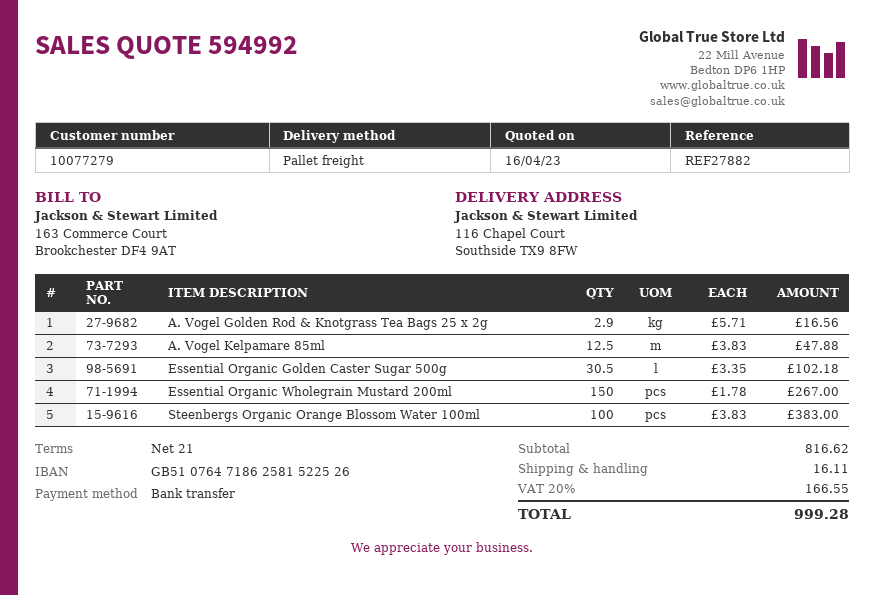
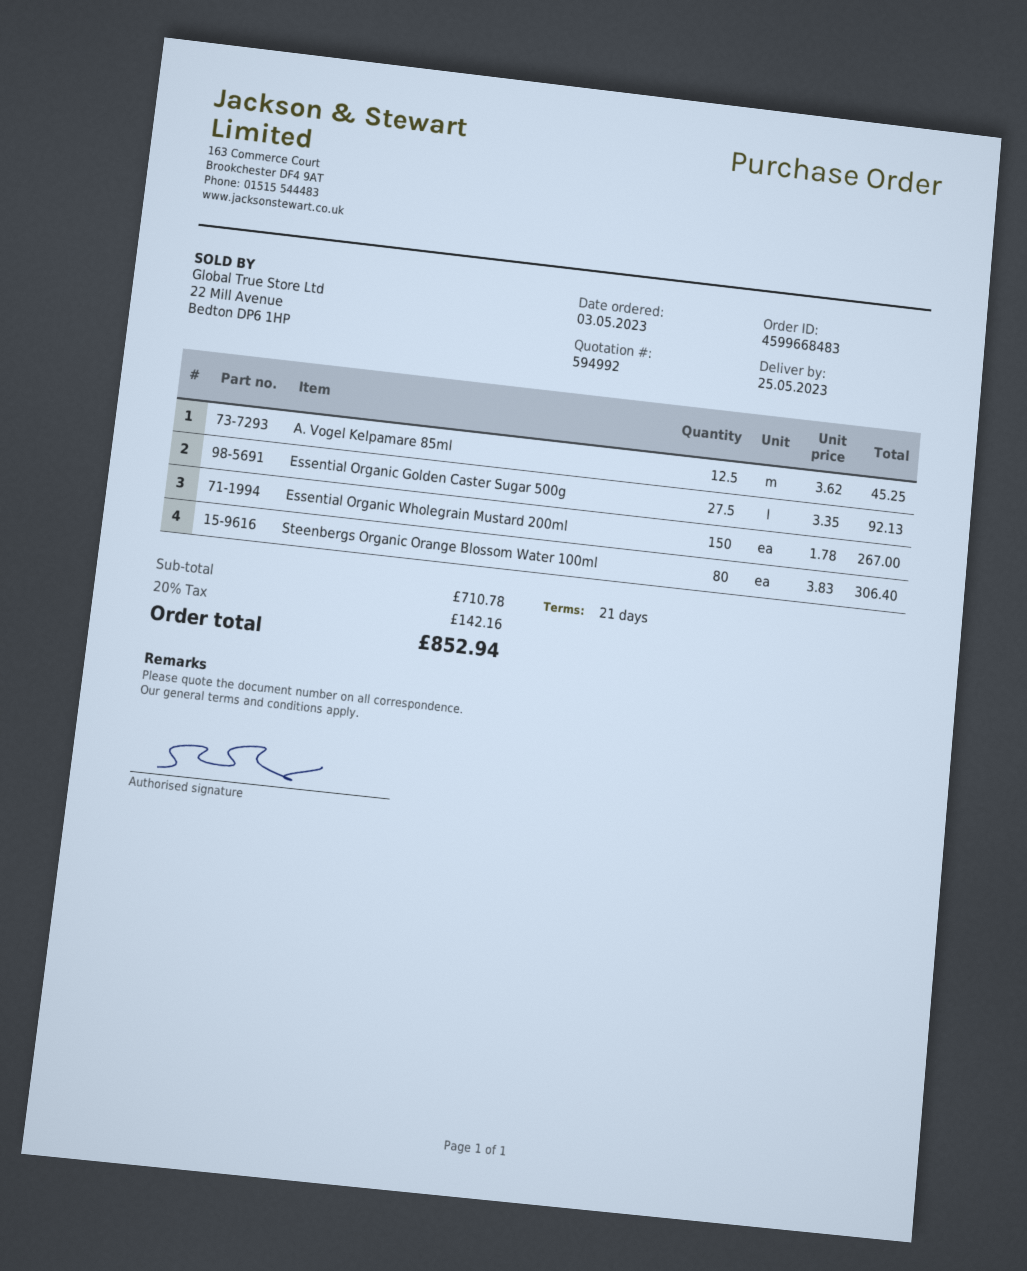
A. Vogel Golden Rod & Knotgrass Tea Bags 25 x 2g: 2.9 x 5.71 = 16.56 -> none
A. Vogel Kelpamare 85ml: 12.5 x 3.83 = 47.88 -> 12.5 x 3.62 = 45.25
Essential Organic Golden Caster Sugar 500g: 30.5 x 3.35 = 102.18 -> 27.5 x 3.35 = 92.13
Steenbergs Organic Orange Blossom Water 100ml: 100 x 3.83 = 383.00 -> 80 x 3.83 = 306.40
subtotal: 816.62 -> 710.78
shipping: 16.11 -> none
tax: 20% = 166.55 -> 20% = 142.16
total: 999.28 -> 852.94

